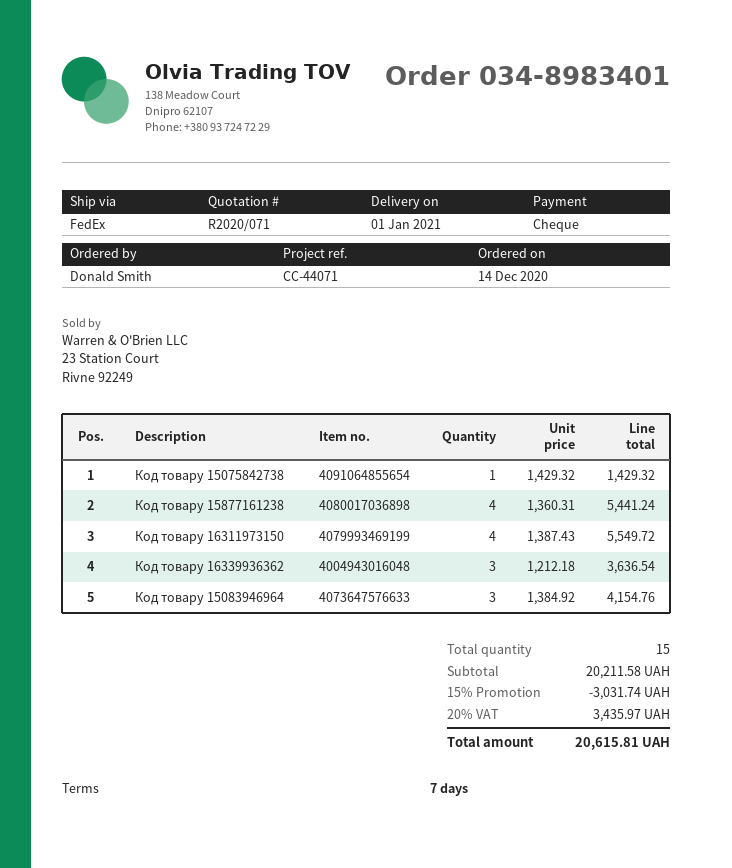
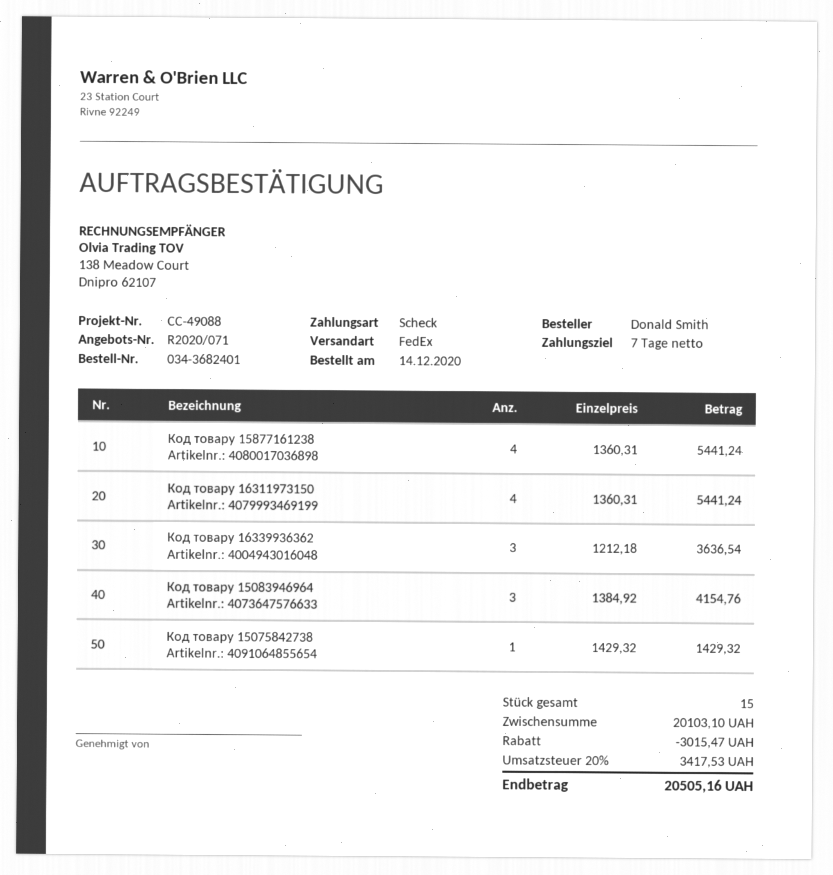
order number: 034-8983401 -> 034-3682401
reference: CC-44071 -> CC-49088
Код товару 16311973150: 4 x 1387.43 = 5549.72 -> 4 x 1360.31 = 5441.24
subtotal: 20211.58 -> 20103.10
discount: 3031.74 -> 3015.47
tax: 20% = 3435.97 -> 20% = 3417.53
total: 20615.81 -> 20505.16

